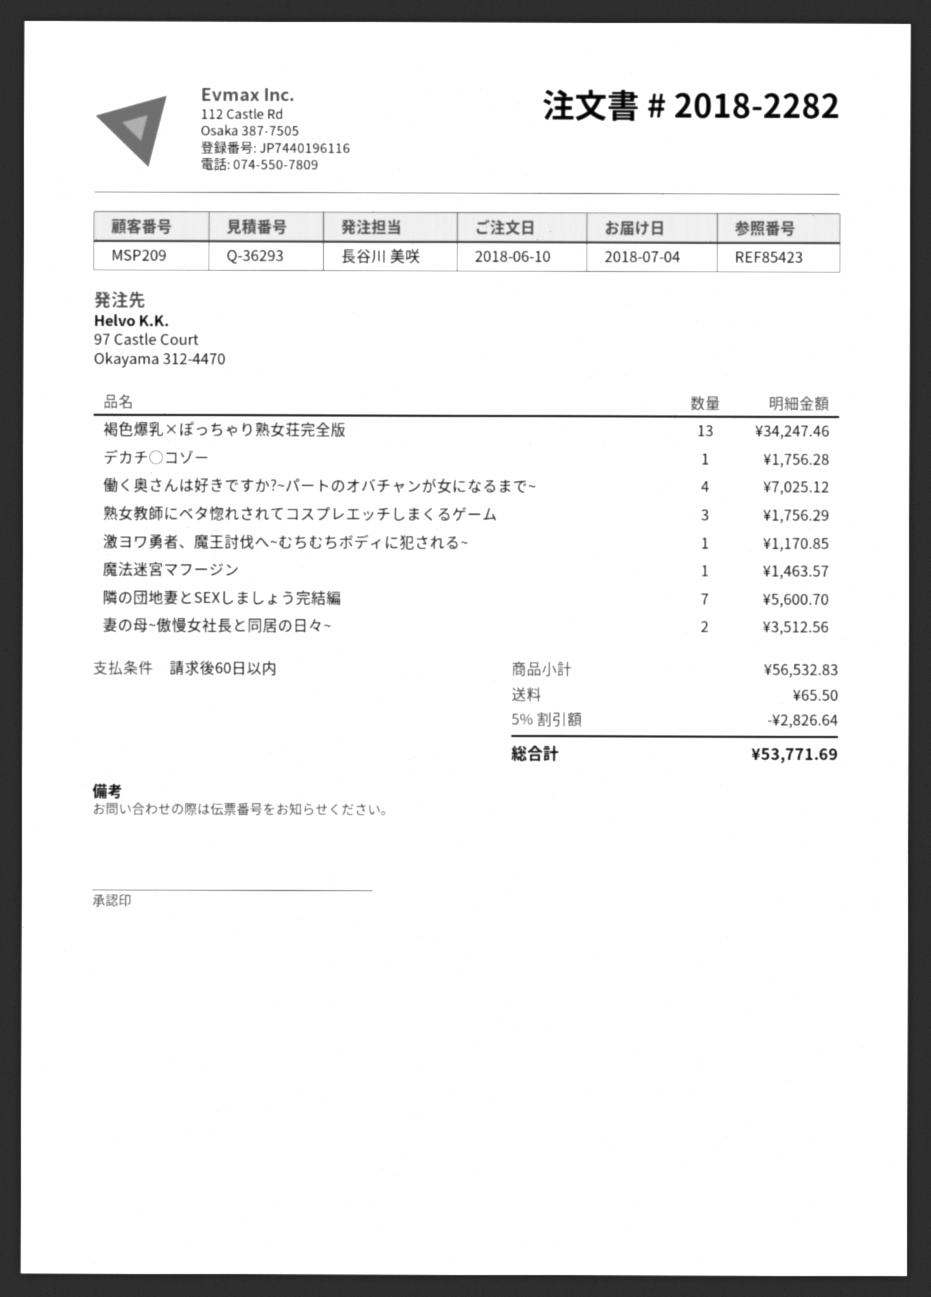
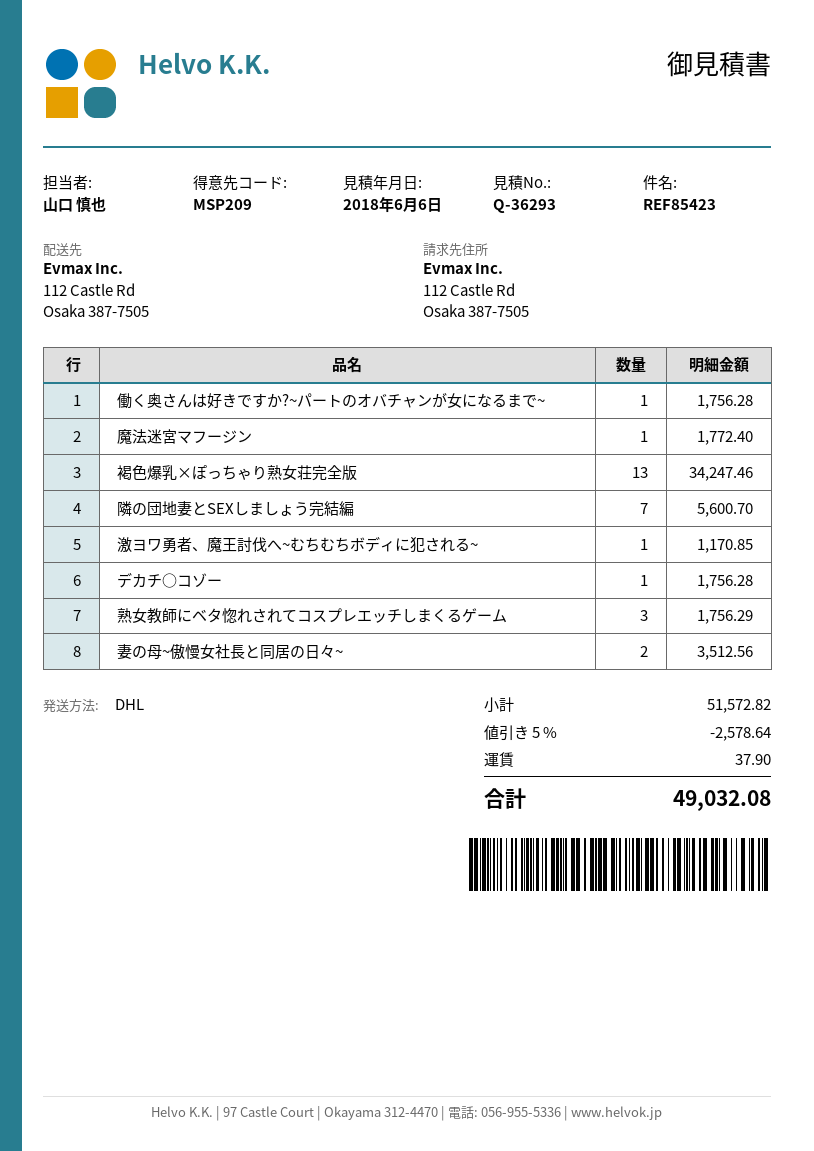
働く奥さんは好きですか?~パートのオバチャンが女になるまで~: 4 for 7025.12 -> 1 for 1756.28
魔法迷宮マフージン: 1 for 1463.57 -> 1 for 1772.40
subtotal: 56532.83 -> 51572.82
discount: 5% = 2826.64 -> 5% = 2578.64
shipping: 65.50 -> 37.90
total: 53771.69 -> 49032.08

